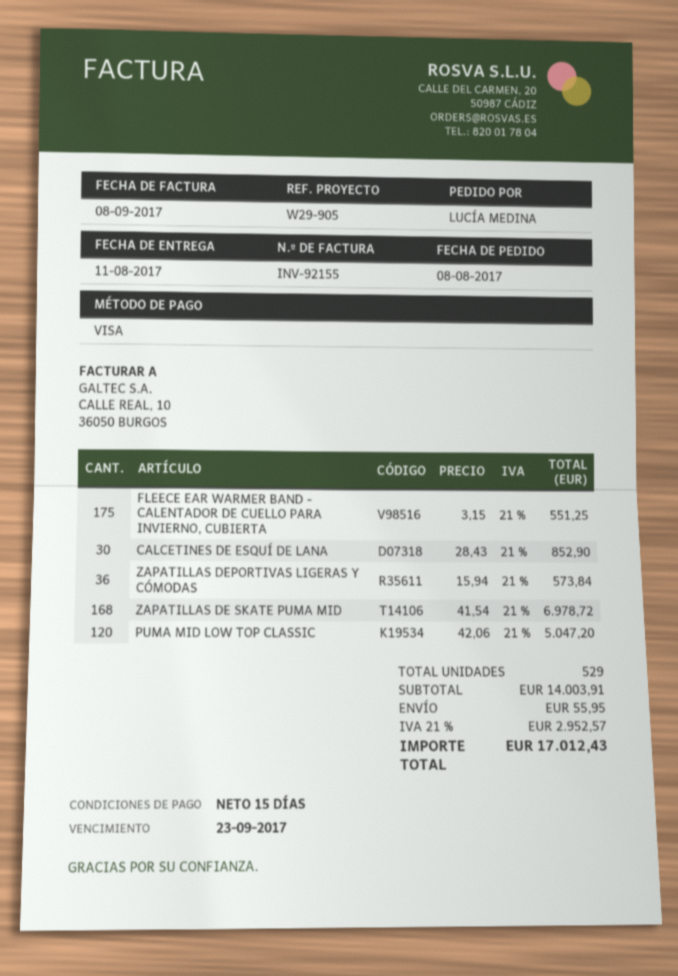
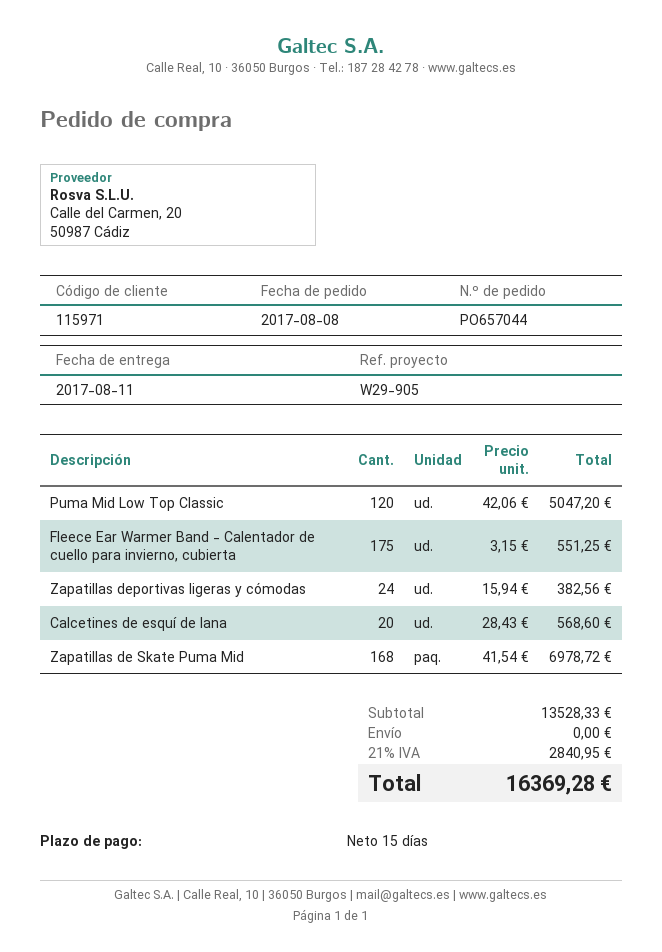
CALCETINES DE ESQUÍ DE LANA: 30 x 28.43 = 852.90 -> 20 x 28.43 = 568.60
ZAPATILLAS DEPORTIVAS LIGERAS Y CÓMODAS: 36 x 15.94 = 573.84 -> 24 x 15.94 = 382.56
subtotal: 14003.91 -> 13528.33
shipping: 55.95 -> 0.00
tax: 21% = 2952.57 -> 21% = 2840.95
total: 17012.43 -> 16369.28

